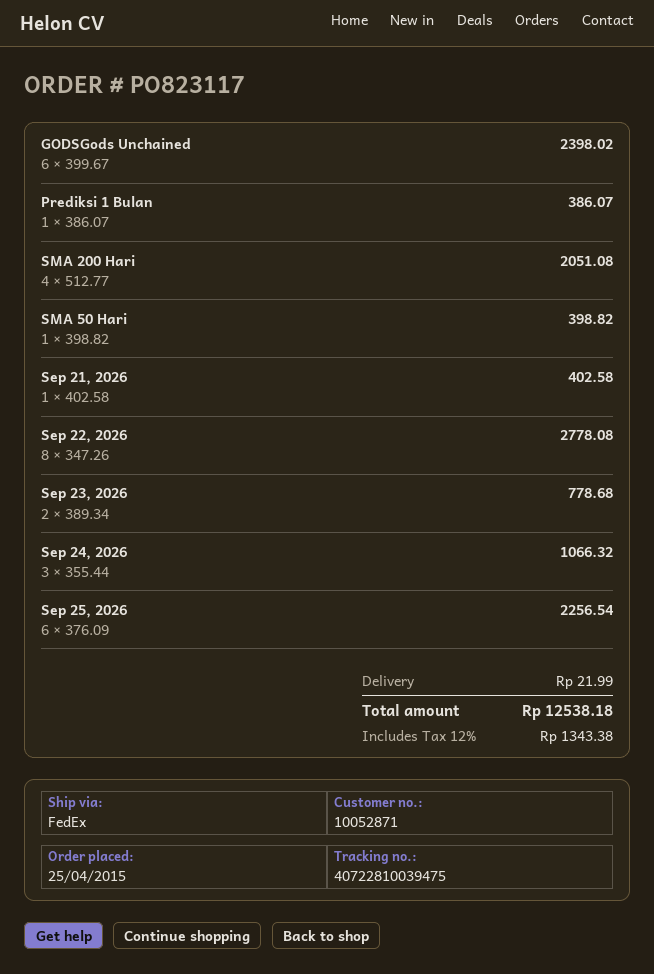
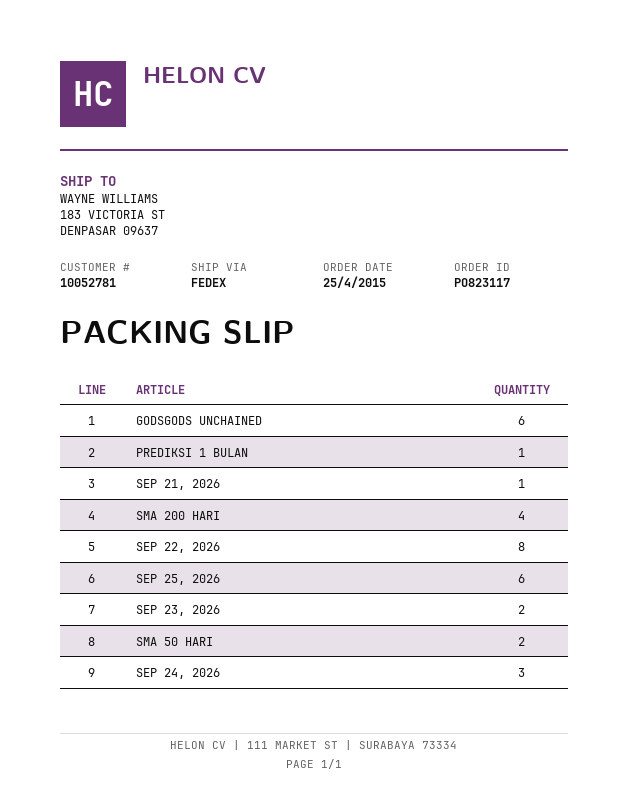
customer number: 10052871 -> 10052781
SMA 50 Hari: 1 -> 2

